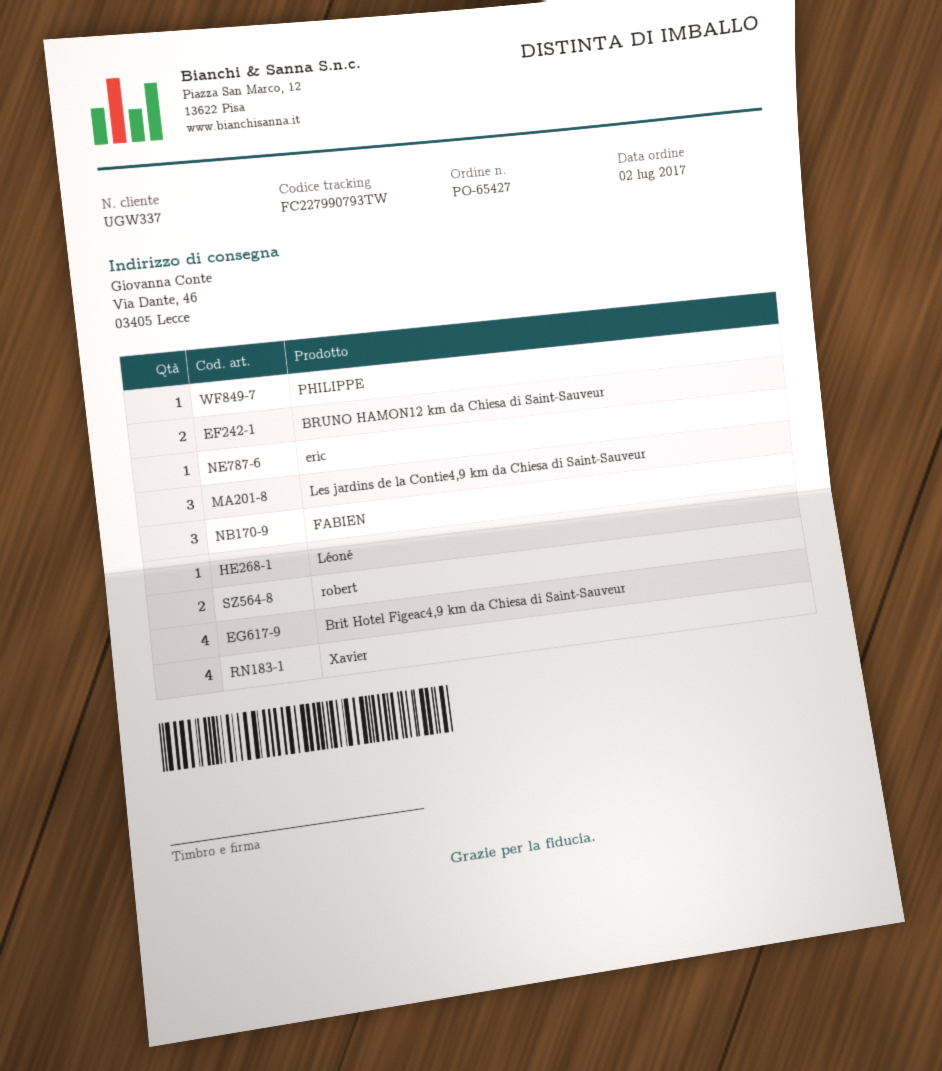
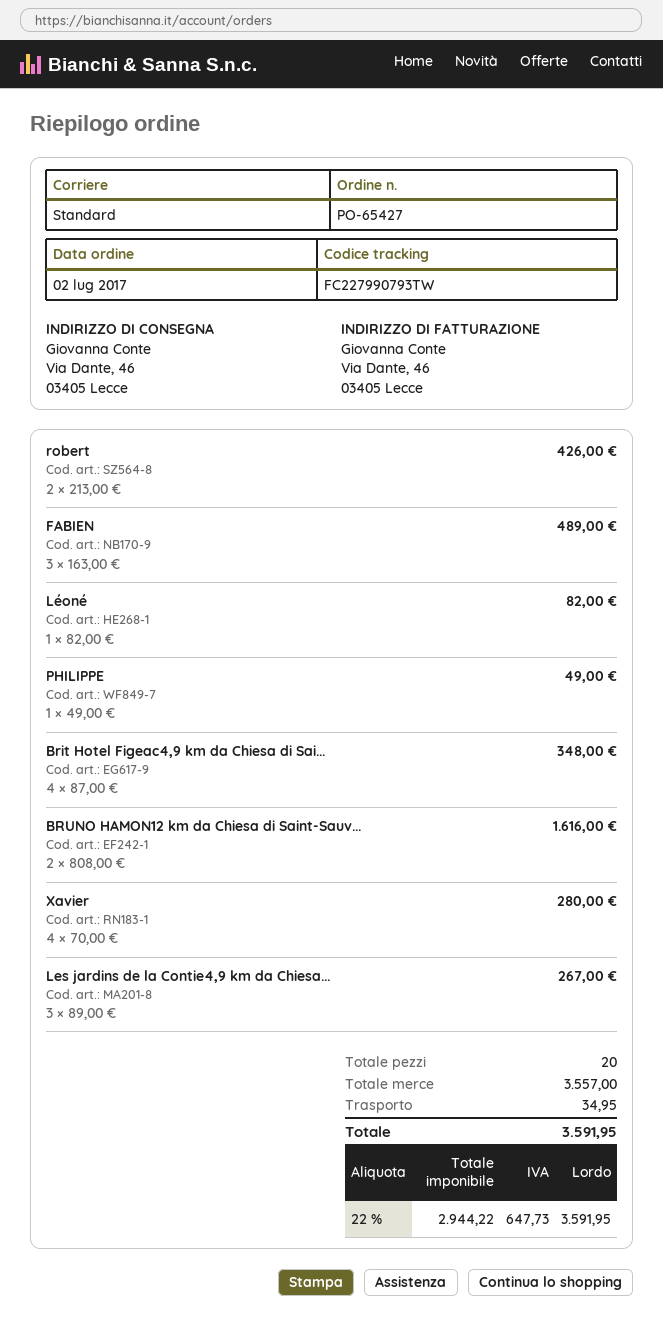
eric: 1 -> none

